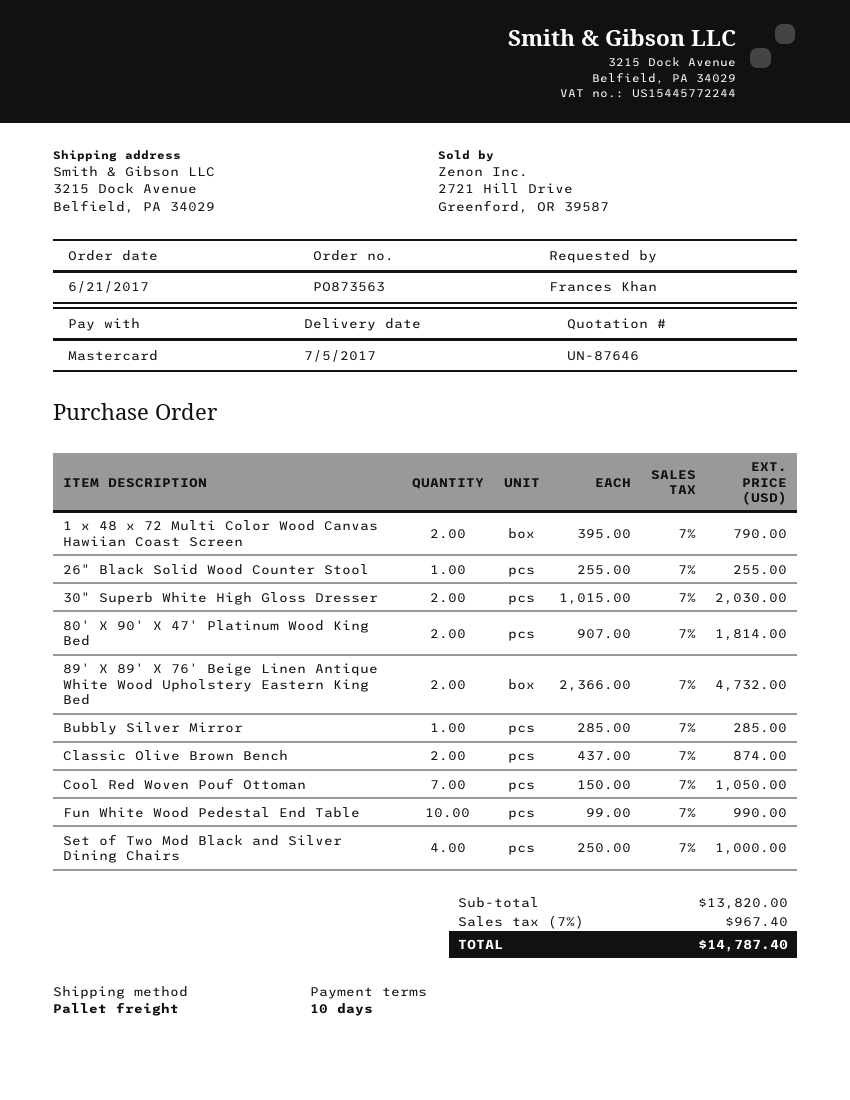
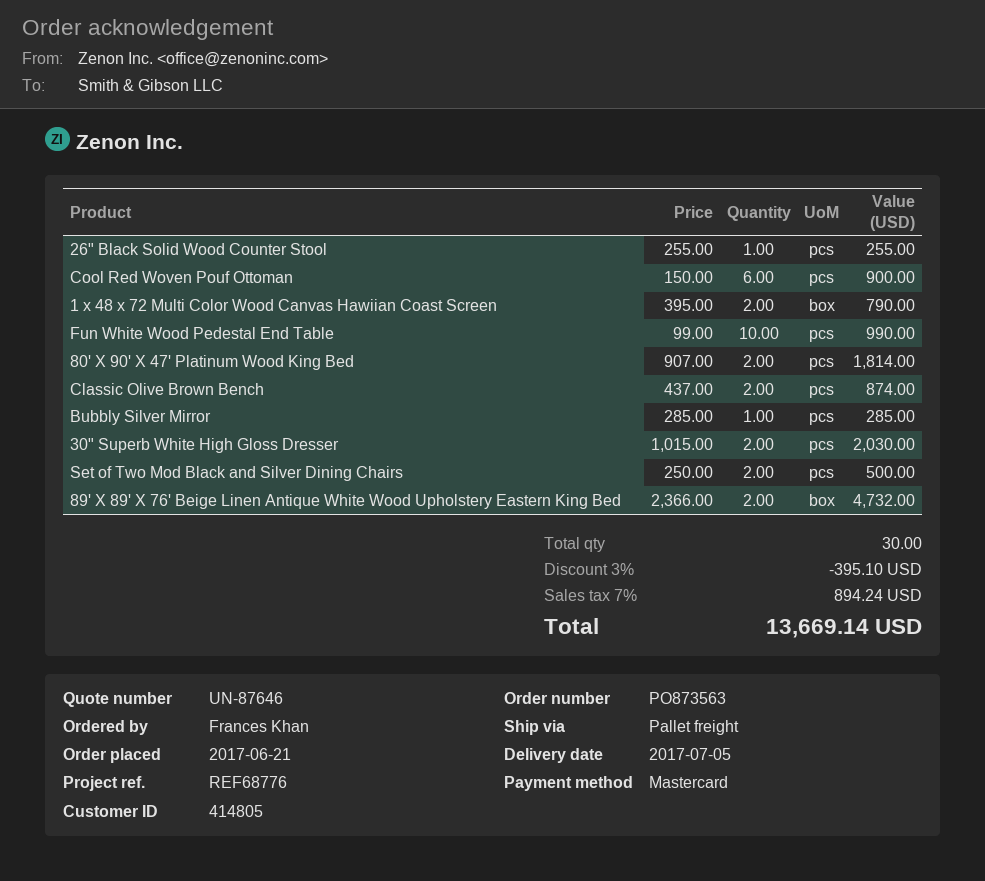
Cool Red Woven Pouf Ottoman: 7 x 150.00 = 1050.00 -> 6 x 150.00 = 900.00
Set of Two Mod Black and Silver Dining Chairs: 4 x 250.00 = 1000.00 -> 2 x 250.00 = 500.00
discount: none -> 3% = 395.10
tax: 7% = 967.40 -> 7% = 894.24
total: 14787.40 -> 13669.14

